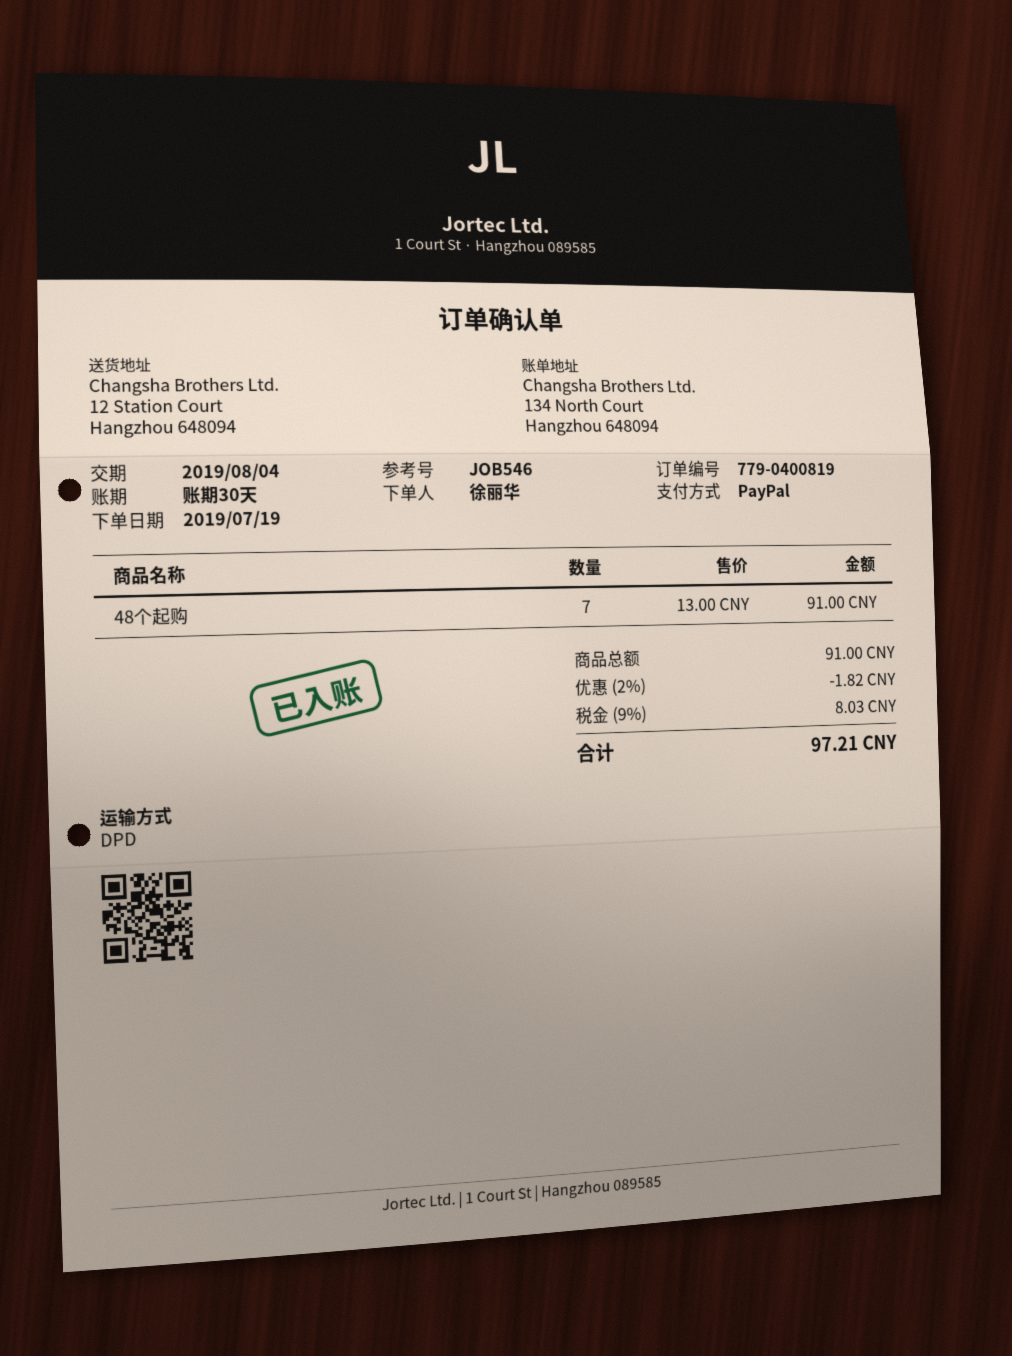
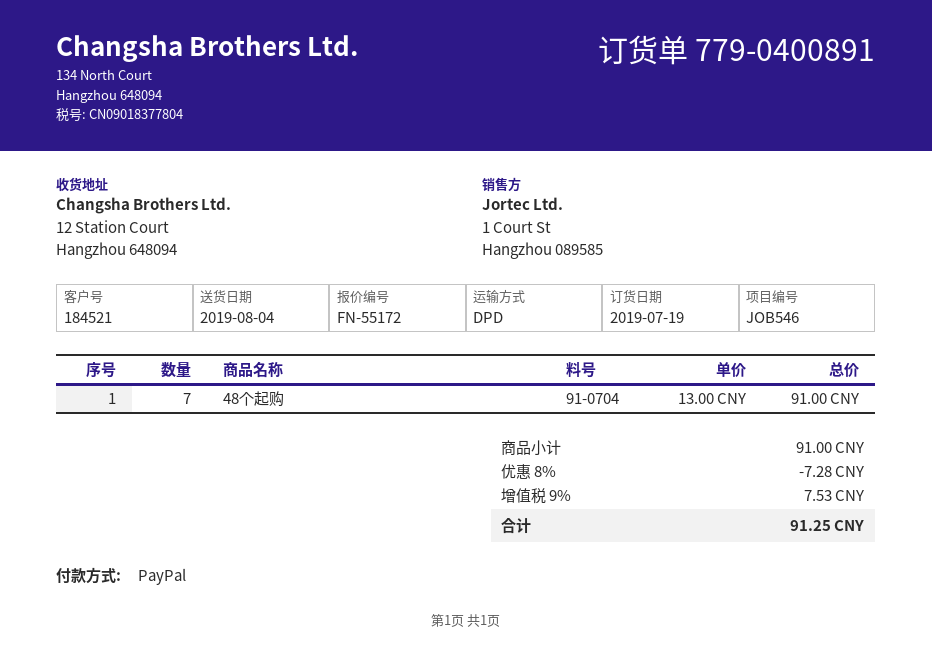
order number: 779-0400819 -> 779-0400891
discount: 2% = 1.82 -> 8% = 7.28
tax: 9% = 8.03 -> 9% = 7.53
total: 97.21 -> 91.25

